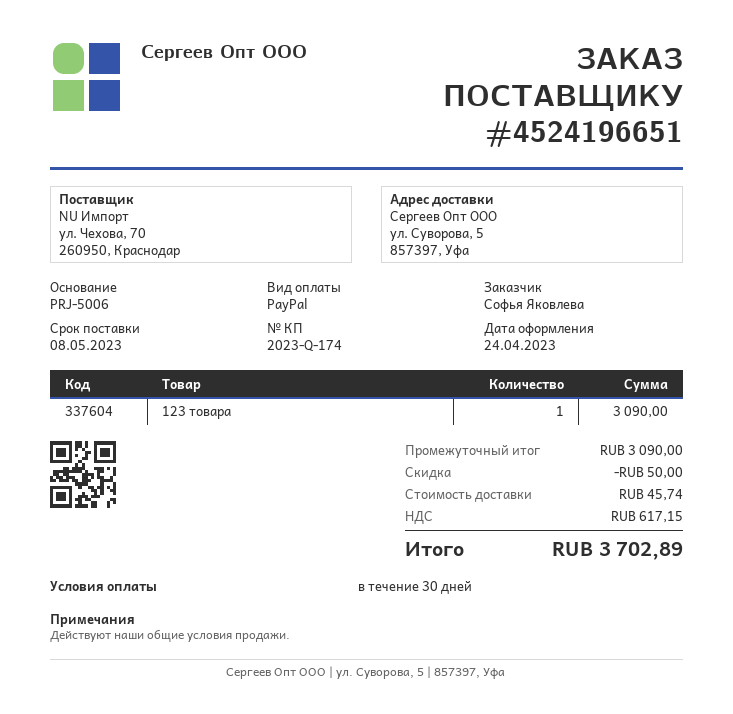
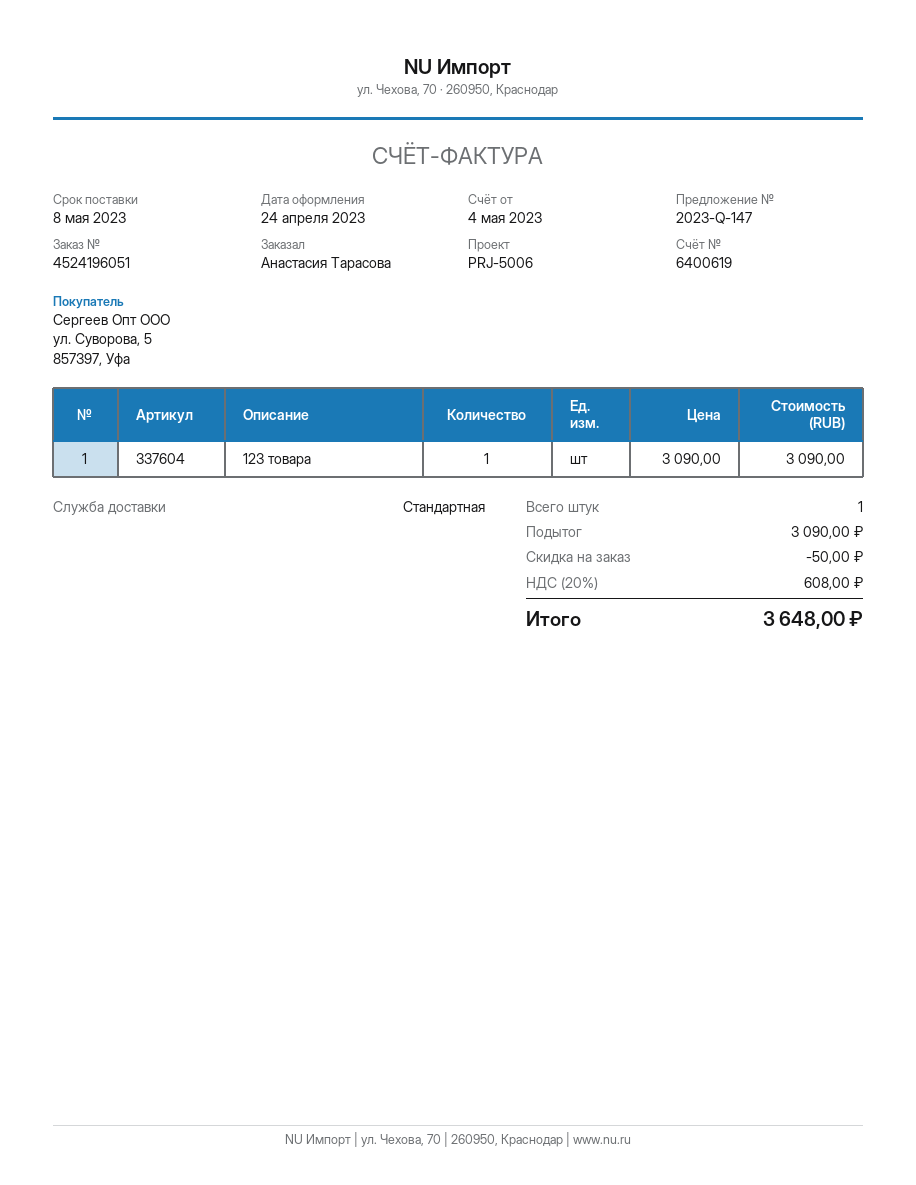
quote number: 2023-Q-174 -> 2023-Q-147
order number: 4524196651 -> 4524196051
ordered by: Софья Яковлева -> Анастасия Тарасова
shipping: 45.74 -> none
tax: 617.15 -> 608.00
total: 3702.89 -> 3648.00

